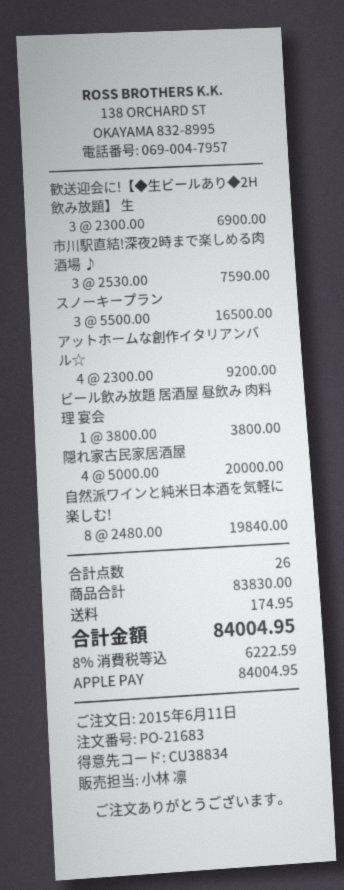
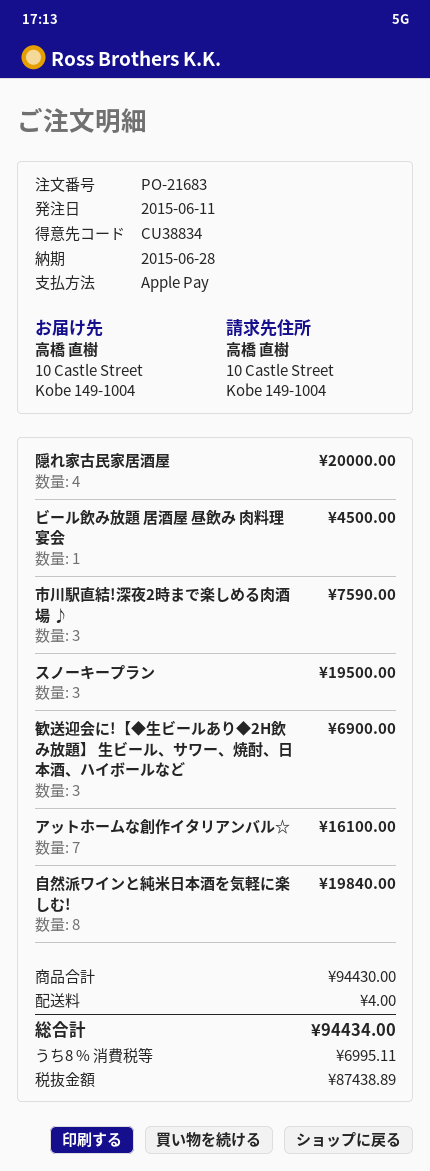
スノーキープラン: 3 for 16500.00 -> 3 for 19500.00
アットホームな創作イタリアンバル☆: 4 for 9200.00 -> 7 for 16100.00
ビール飲み放題 居酒屋 昼飲み 肉料理 宴会: 1 for 3800.00 -> 1 for 4500.00
subtotal: 83830.00 -> 94430.00
shipping: 174.95 -> 4.00
tax: 8% = 6222.59 -> 8% = 6995.11
total: 84004.95 -> 94434.00

